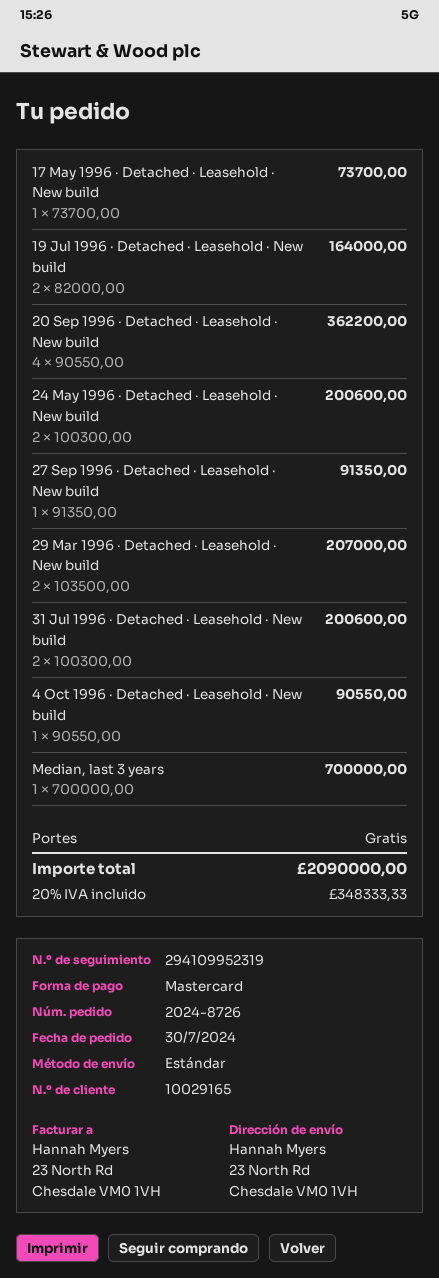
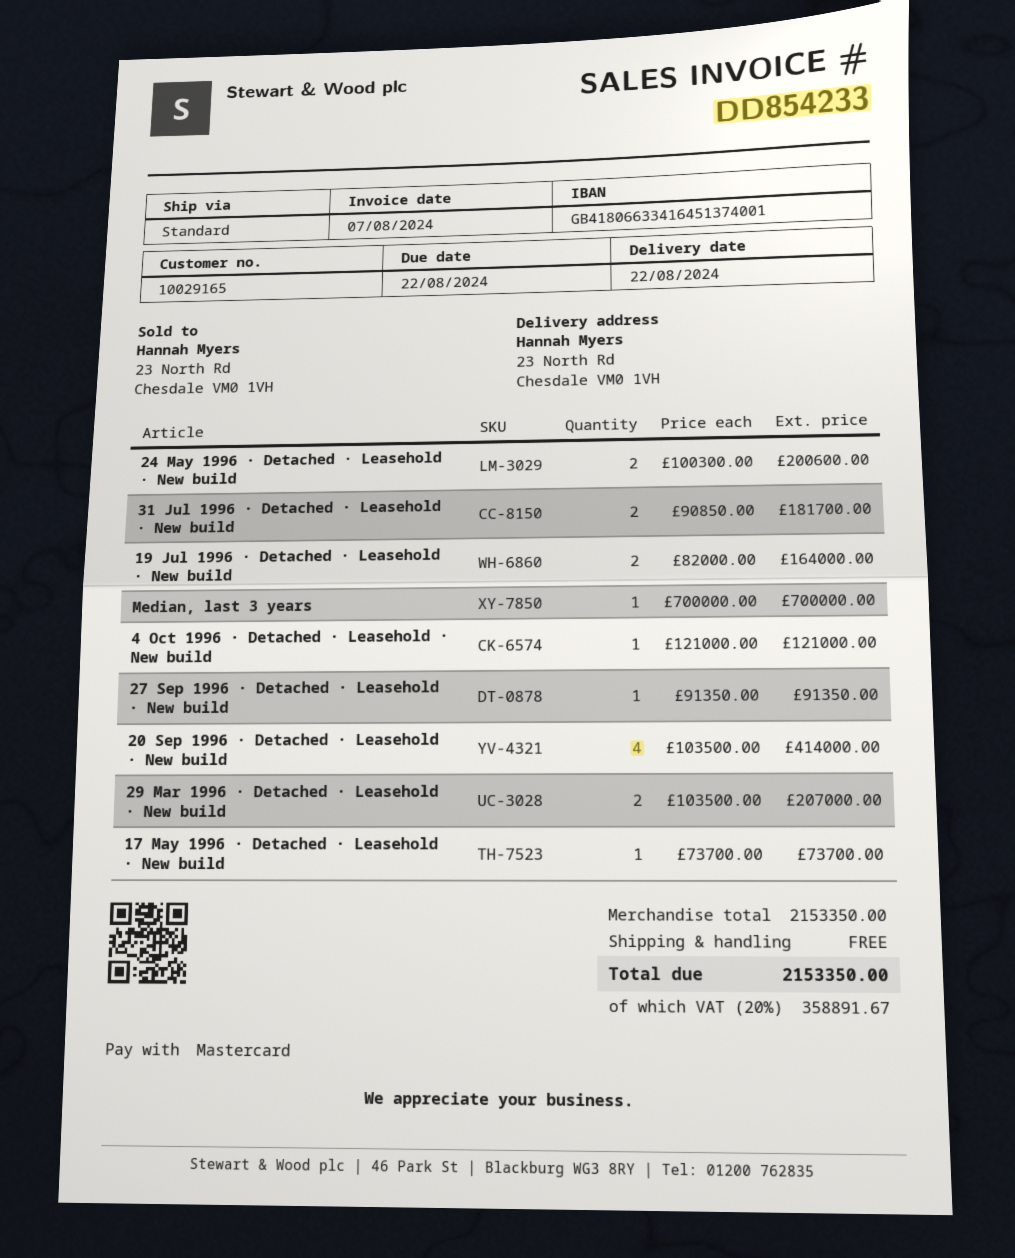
20 Sep 1996 · Detached · Leasehold · New build: 4 x 90550.00 = 362200.00 -> 4 x 103500.00 = 414000.00
31 Jul 1996 · Detached · Leasehold · New build: 2 x 100300.00 = 200600.00 -> 2 x 90850.00 = 181700.00
4 Oct 1996 · Detached · Leasehold · New build: 1 x 90550.00 = 90550.00 -> 1 x 121000.00 = 121000.00
tax: 20% = 348333.33 -> 20% = 358891.67
total: 2090000.00 -> 2153350.00

